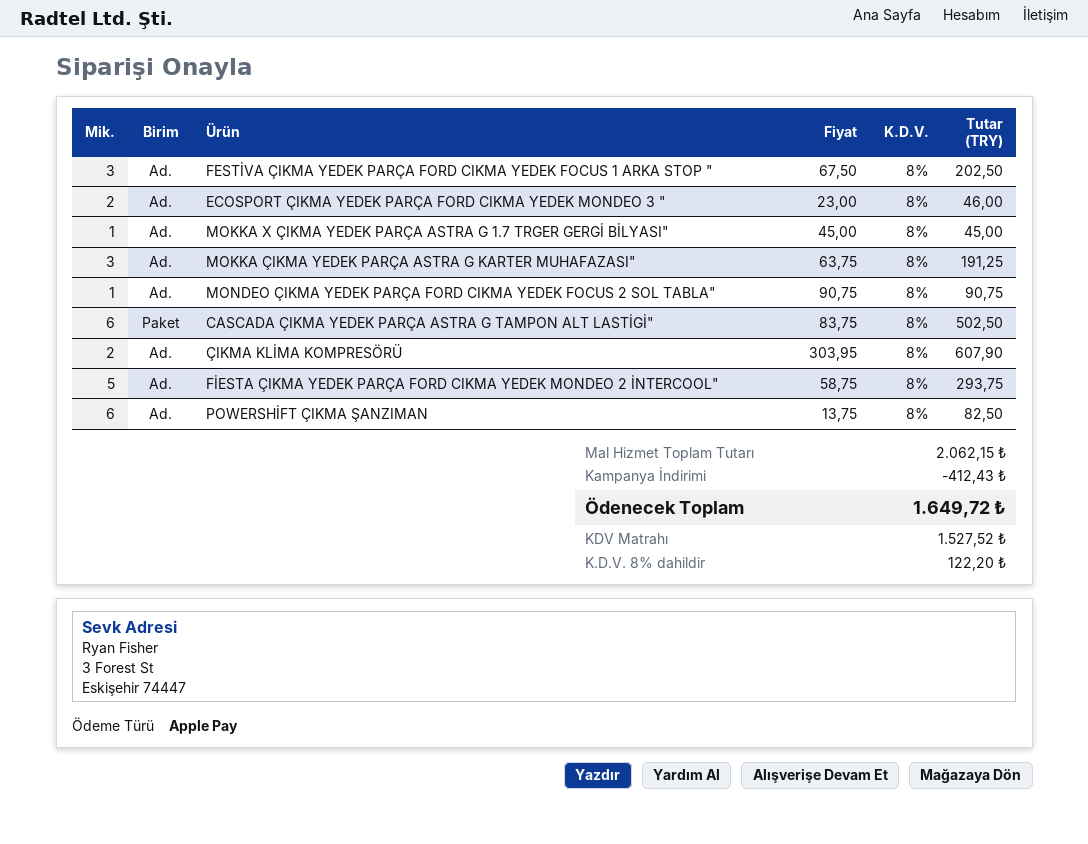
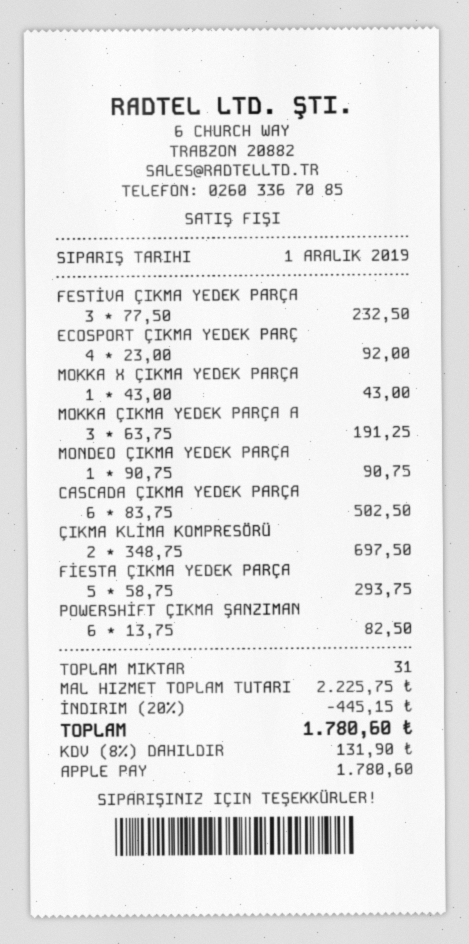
FESTİVA ÇIKMA YEDEK PARÇA FORD CIKMA YEDEK FOCUS 1 ARKA STOP ": 3 x 67.50 = 202.50 -> 3 x 77.50 = 232.50
ECOSPORT ÇIKMA YEDEK PARÇA FORD CIKMA YEDEK MONDEO 3 ": 2 x 23.00 = 46.00 -> 4 x 23.00 = 92.00
MOKKA X ÇIKMA YEDEK PARÇA ASTRA G 1.7 TRGER GERGİ BİLYASI": 1 x 45.00 = 45.00 -> 1 x 43.00 = 43.00
ÇIKMA KLİMA KOMPRESÖRÜ: 2 x 303.95 = 607.90 -> 2 x 348.75 = 697.50
subtotal: 2062.15 -> 2225.75
discount: 412.43 -> 445.15
tax: 8% = 122.20 -> 8% = 131.90
total: 1649.72 -> 1780.60

